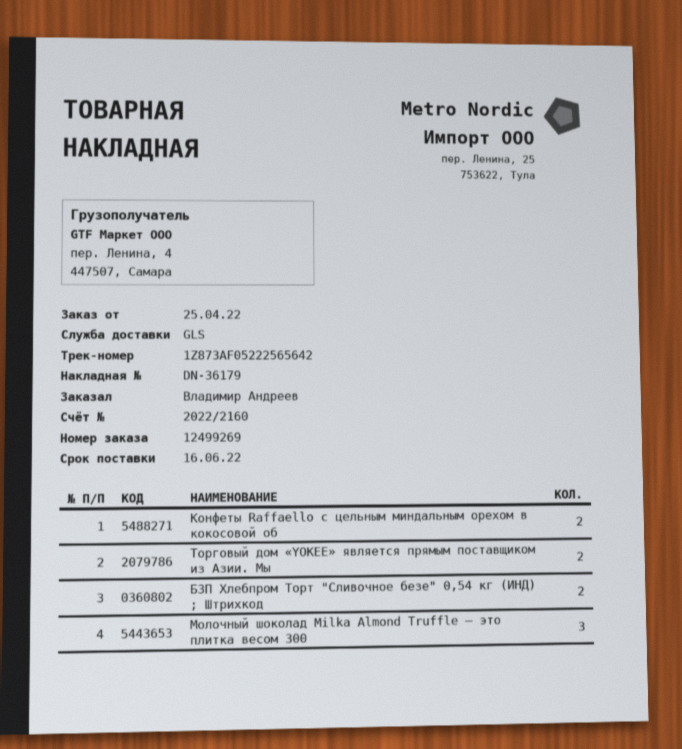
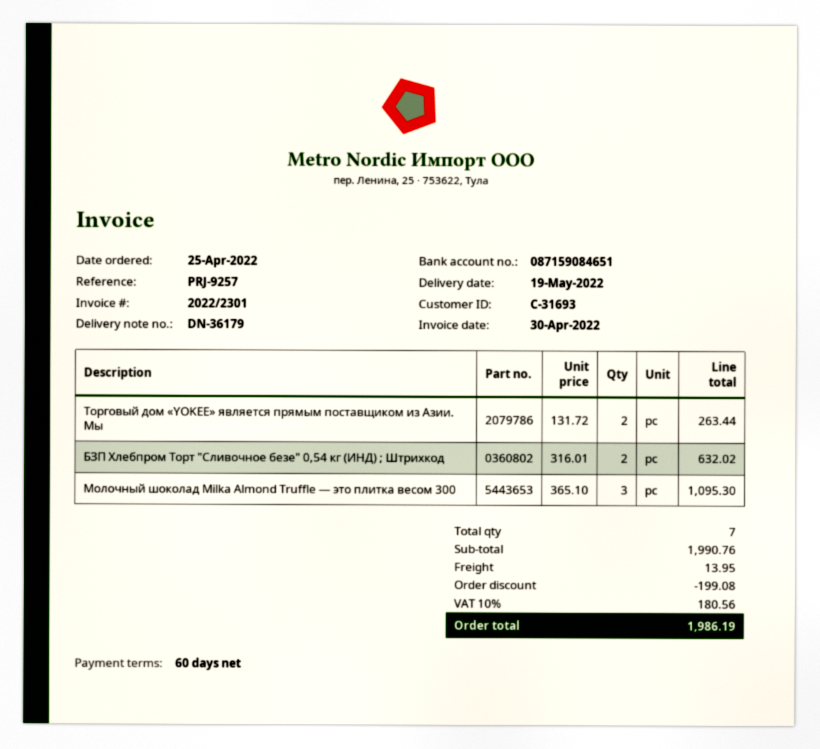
delivery date: 2022-06-16 -> 2022-05-19
invoice number: 2022/2160 -> 2022/2301
Конфеты Raffaello с цельным миндальным орехом в кокосовой об: 2 -> none

